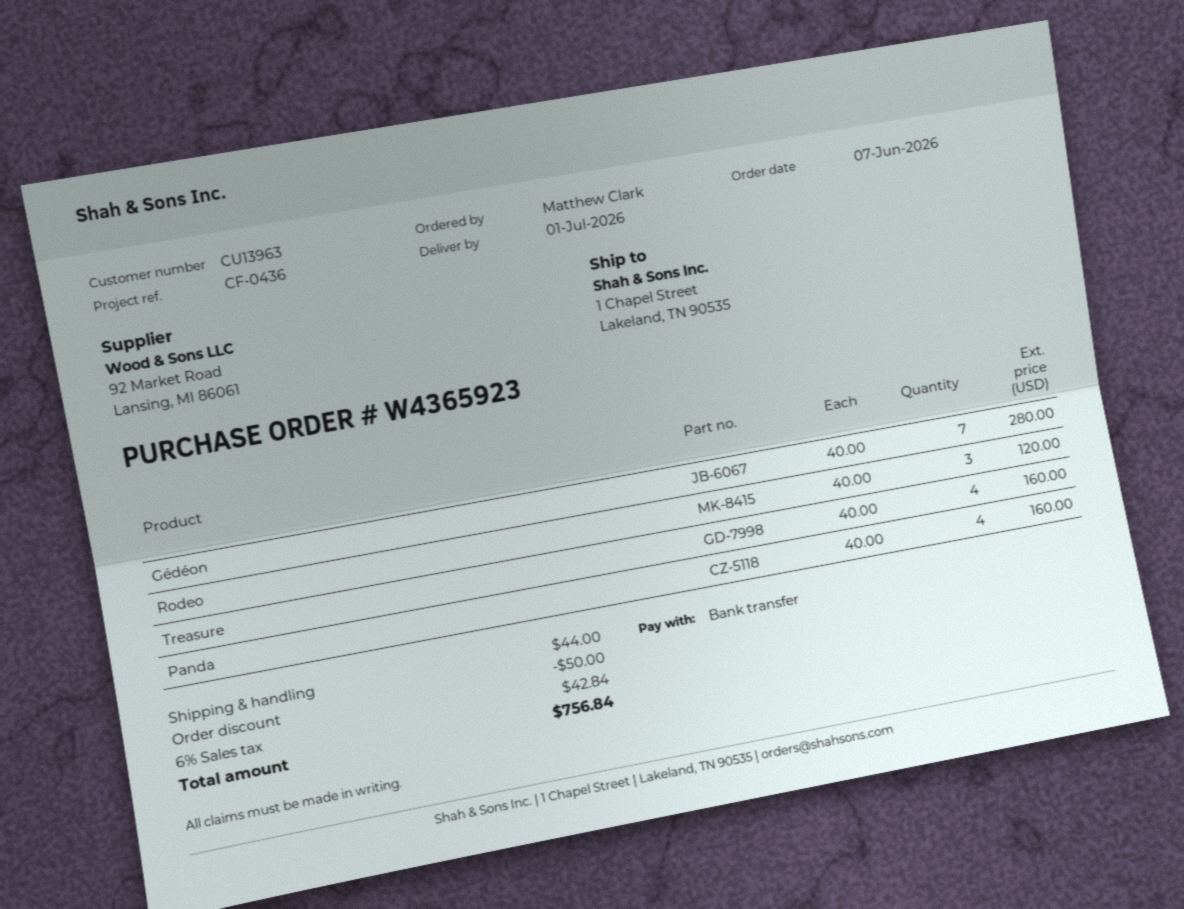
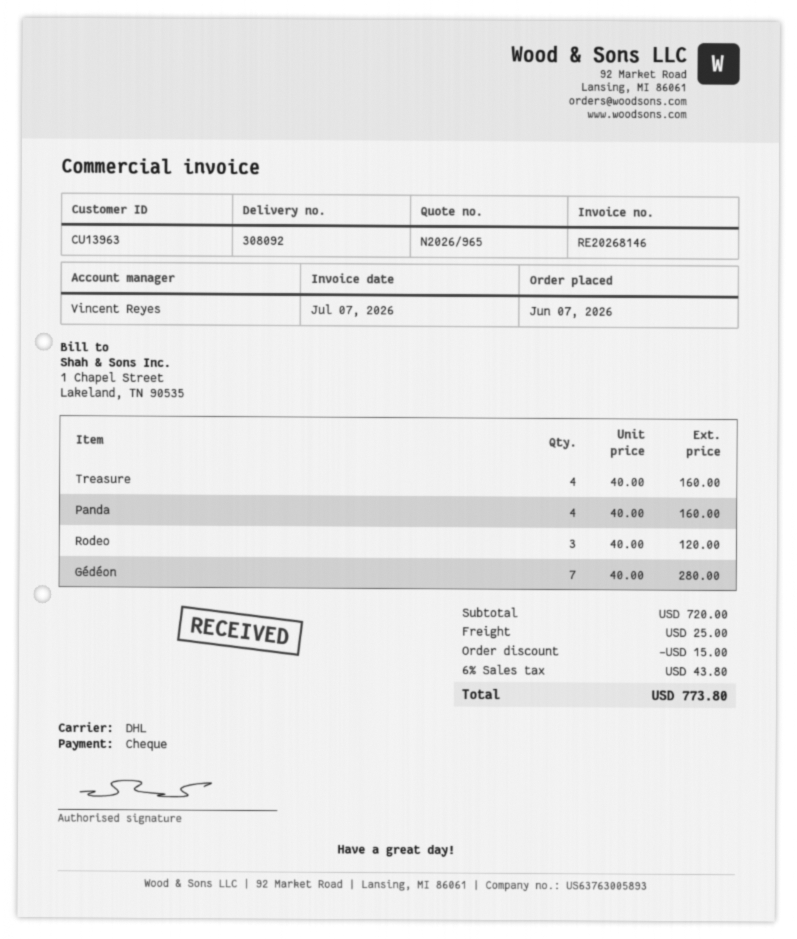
payment method: bank transfer -> cheque
discount: 50.00 -> 15.00
shipping: 44.00 -> 25.00
tax: 6% = 42.84 -> 6% = 43.80
total: 756.84 -> 773.80

